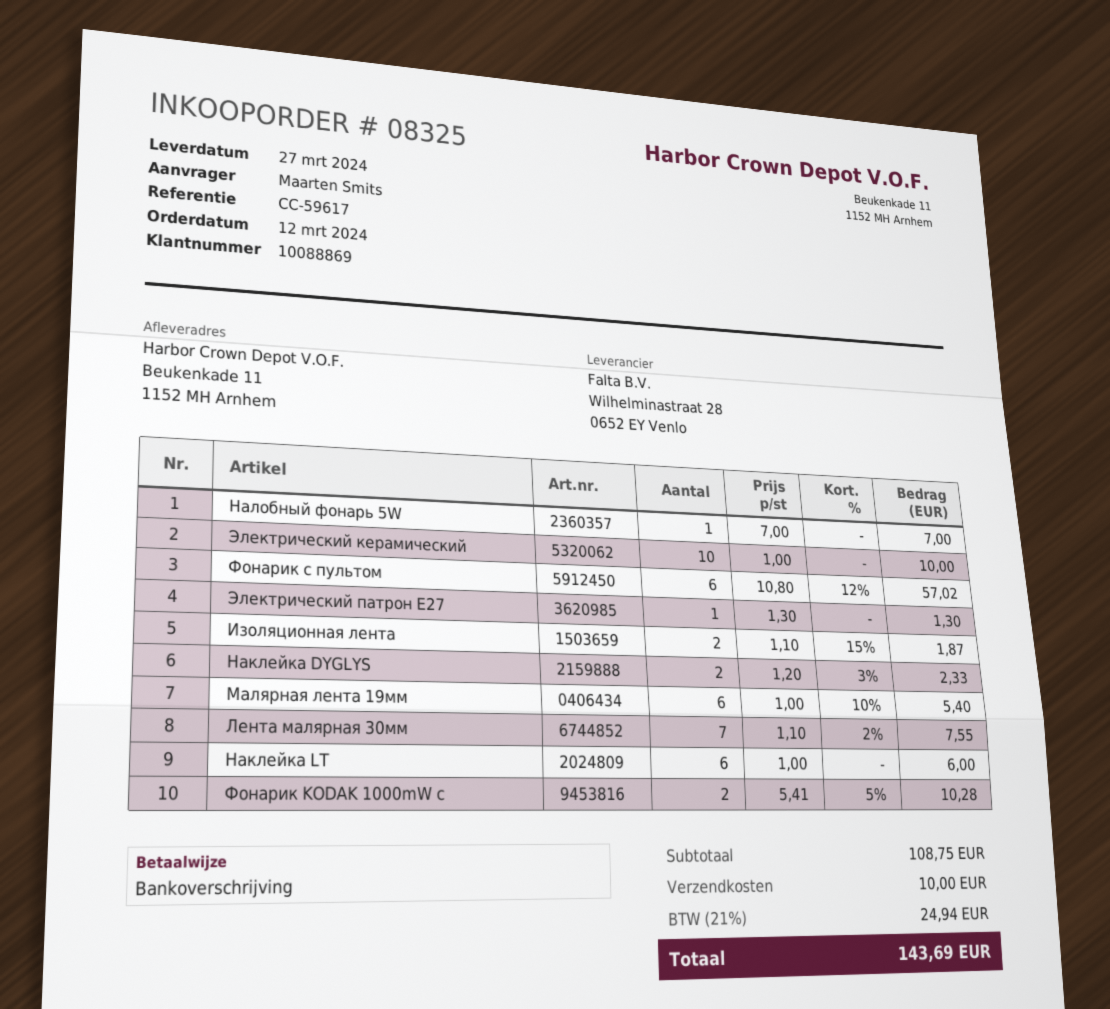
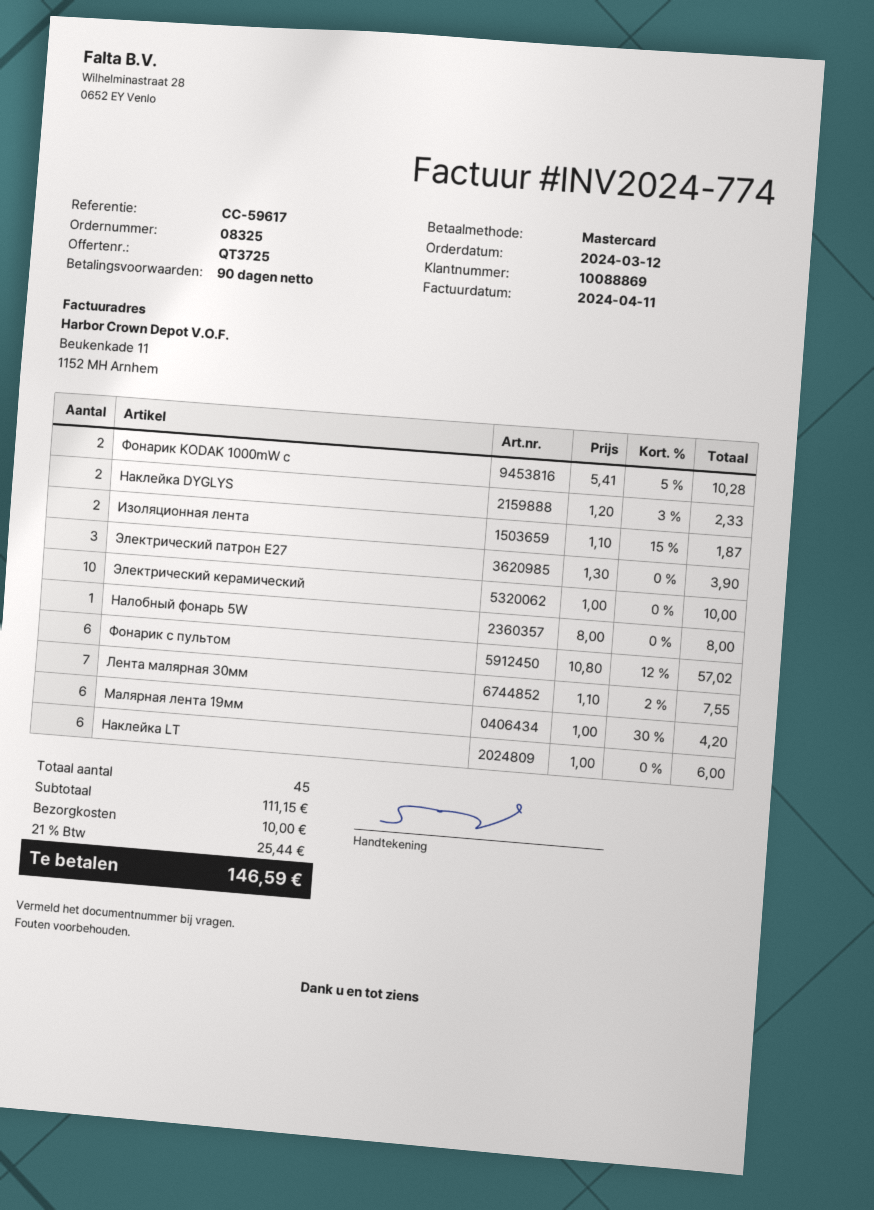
payment method: bank transfer -> Mastercard
Налобный фонарь 5W: 1 x 7.00 = 7.00 -> 1 x 8.00 = 8.00
Электрический патрон E27: 1 x 1.30 = 1.30 -> 3 x 1.30 = 3.90
Малярная лента 19мм: 6 x 1.00 - 10% = 5.40 -> 6 x 1.00 - 30% = 4.20
subtotal: 108.75 -> 111.15
tax: 21% = 24.94 -> 21% = 25.44
total: 143.69 -> 146.59

